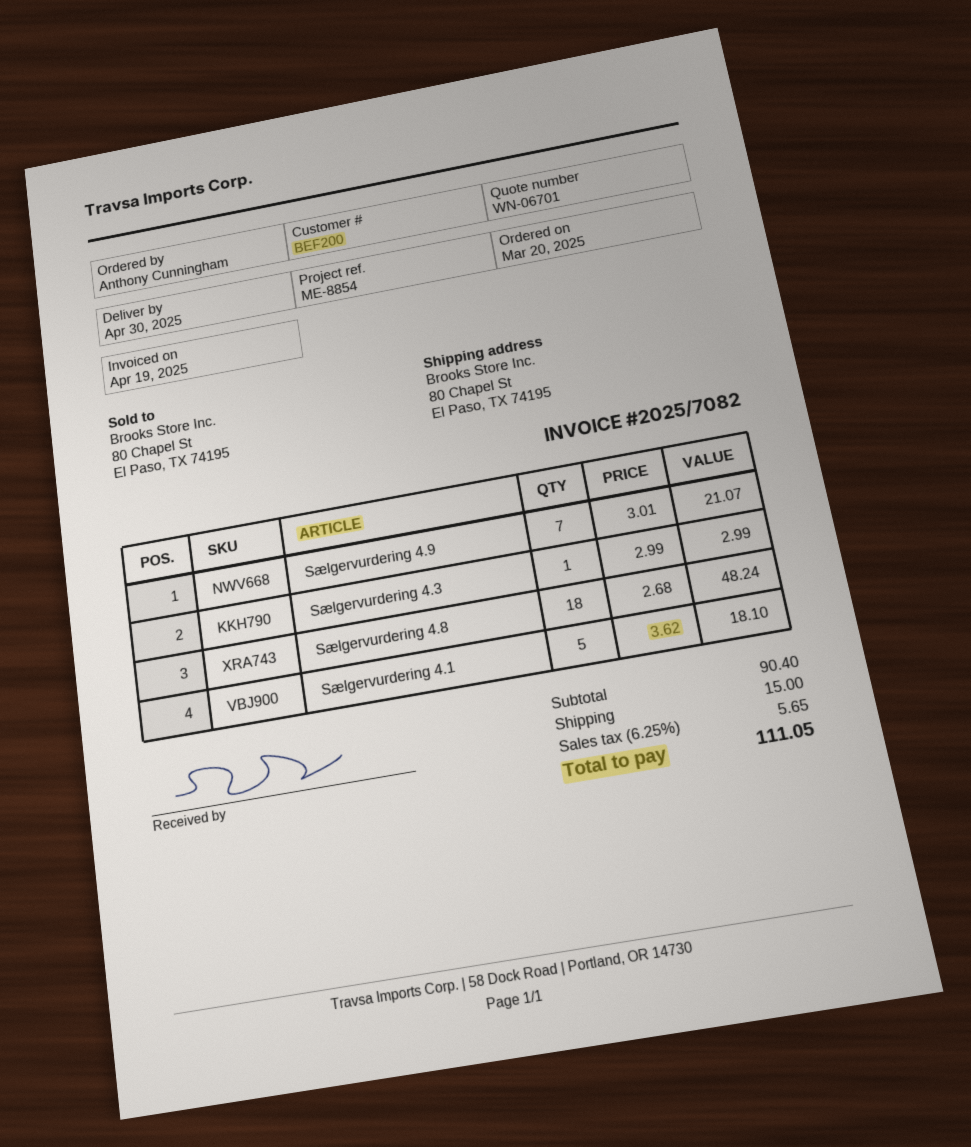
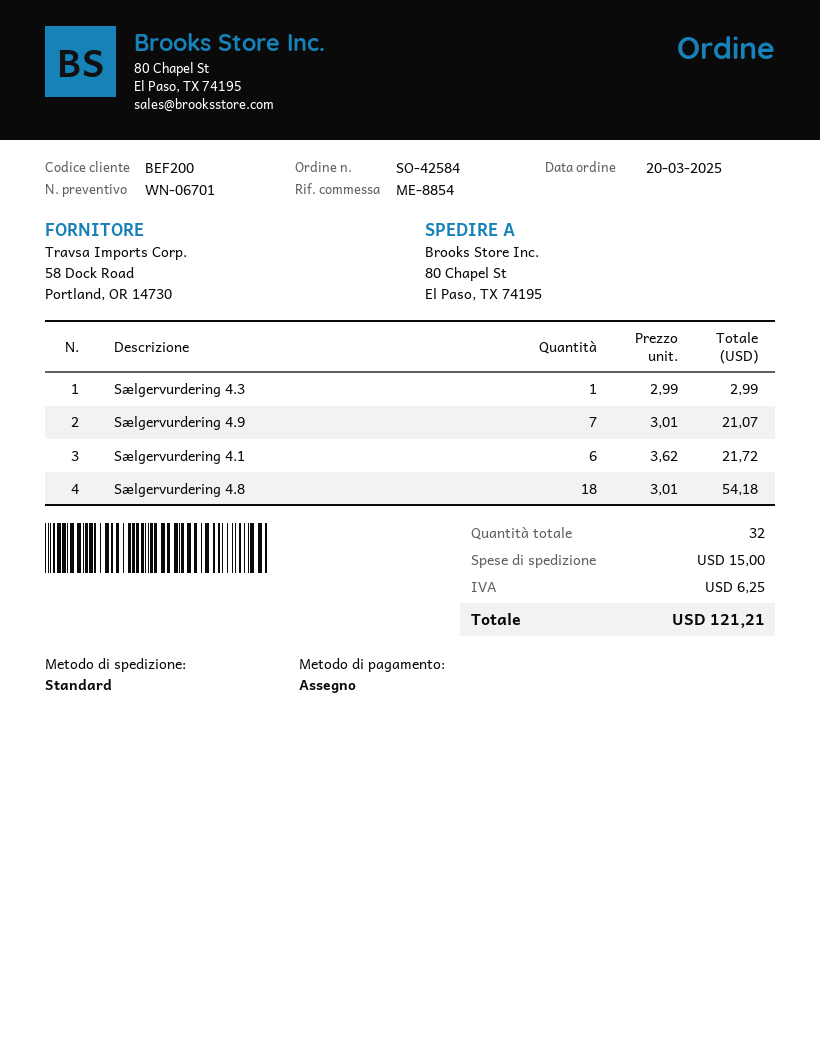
Sælgervurdering 4.8: 18 x 2.68 = 48.24 -> 18 x 3.01 = 54.18
Sælgervurdering 4.1: 5 x 3.62 = 18.10 -> 6 x 3.62 = 21.72
tax: 5.65 -> 6.25
total: 111.05 -> 121.21

